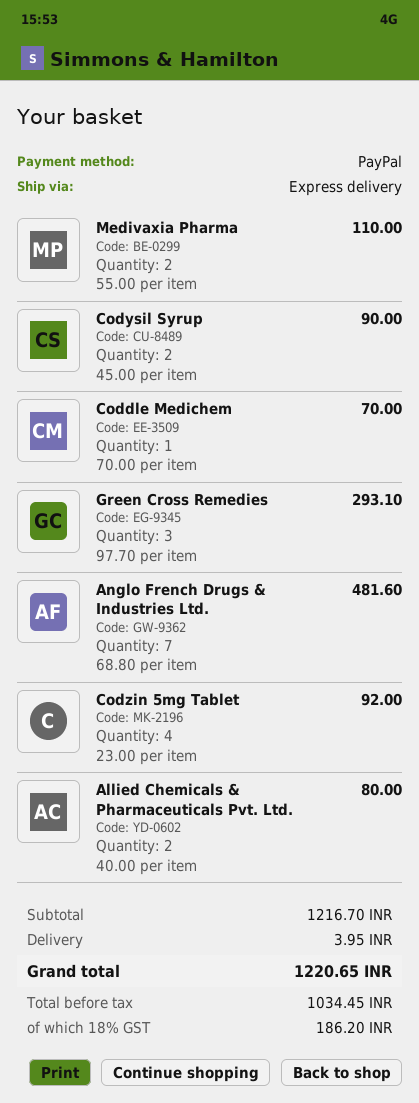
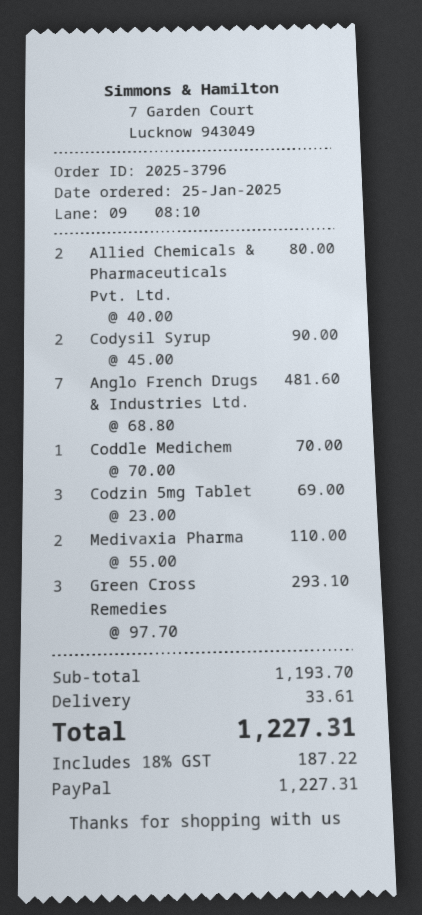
Codzin 5mg Tablet: 4 x 23.00 = 92.00 -> 3 x 23.00 = 69.00
subtotal: 1216.70 -> 1193.70
shipping: 3.95 -> 33.61
tax: 18% = 186.20 -> 18% = 187.22
total: 1220.65 -> 1227.31

